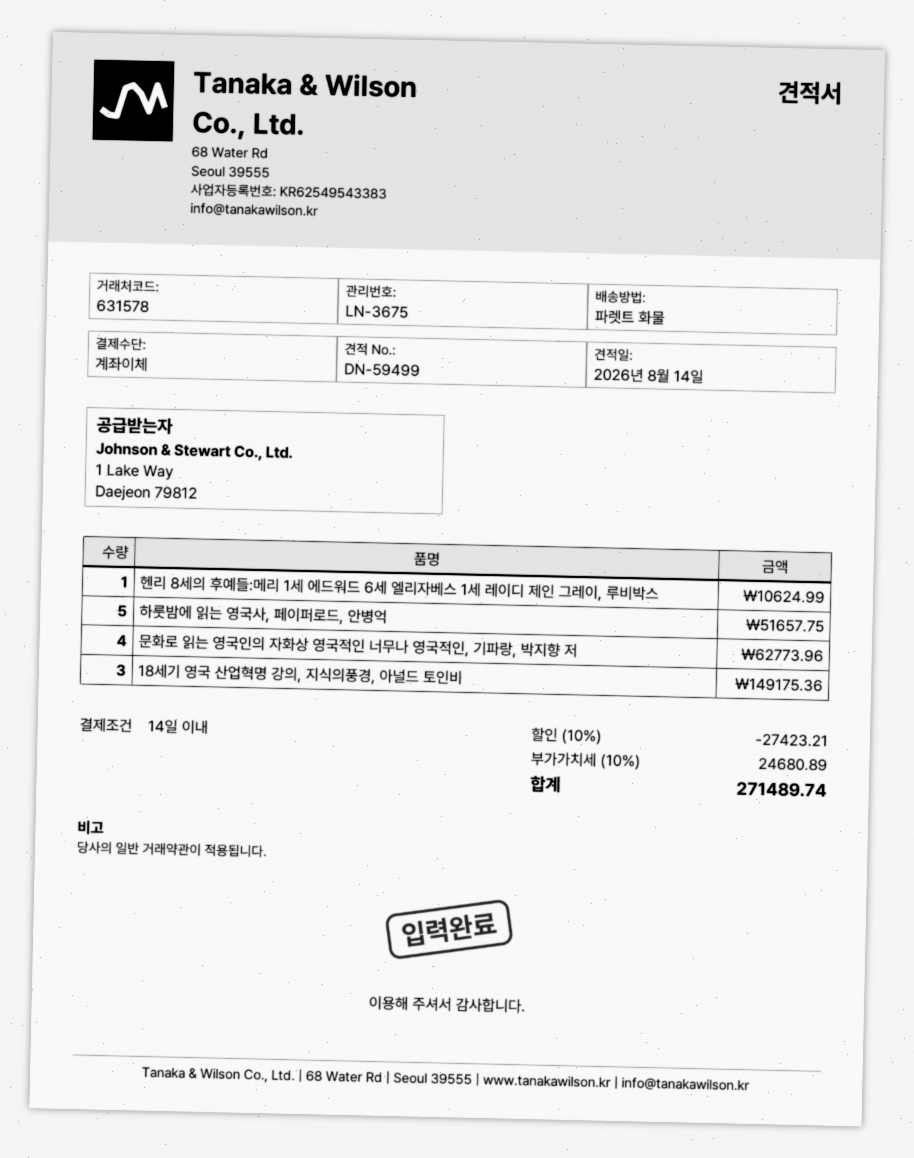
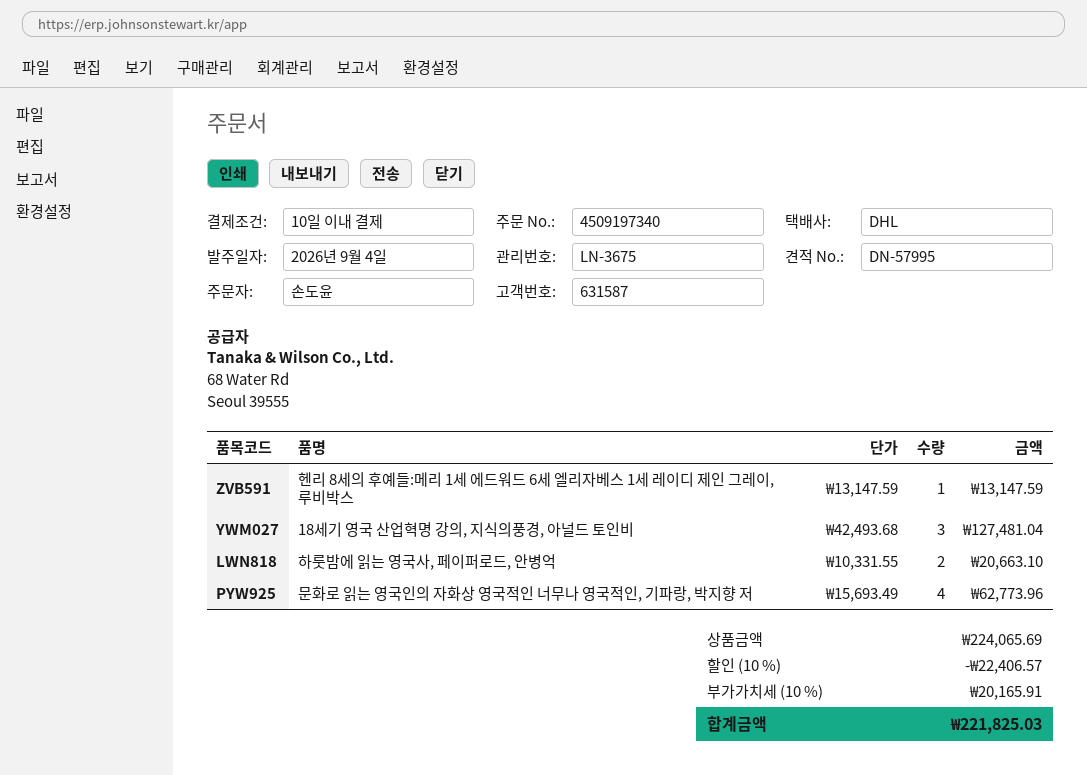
quote number: DN-59499 -> DN-57995
payment terms: 14 days -> 10 days
customer number: 631578 -> 631587
shipping method: pallet freight -> DHL
헨리 8세의 후예들:메리 1세 에드워드 6세 엘리자베스 1세 레이디 제인 그레이, 루비박스: 1 for 10624.99 -> 1 for 13147.59
하룻밤에 읽는 영국사, 페이퍼로드, 안병억: 5 for 51657.75 -> 2 for 20663.10
18세기 영국 산업혁명 강의, 지식의풍경, 아널드 토인비: 3 for 149175.36 -> 3 for 127481.04
discount: 10% = 27423.21 -> 10% = 22406.57
tax: 10% = 24680.89 -> 10% = 20165.91
total: 271489.74 -> 221825.03

